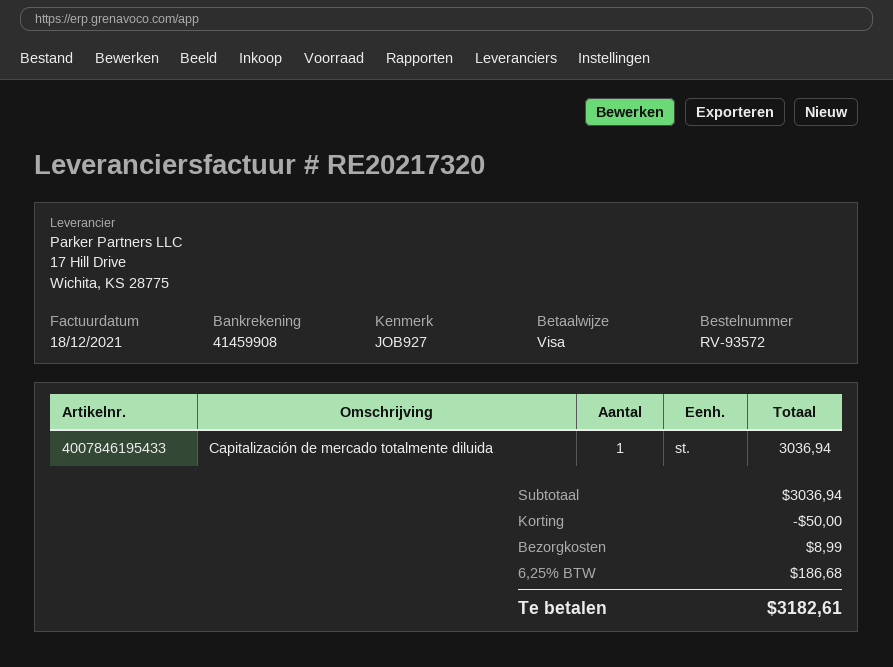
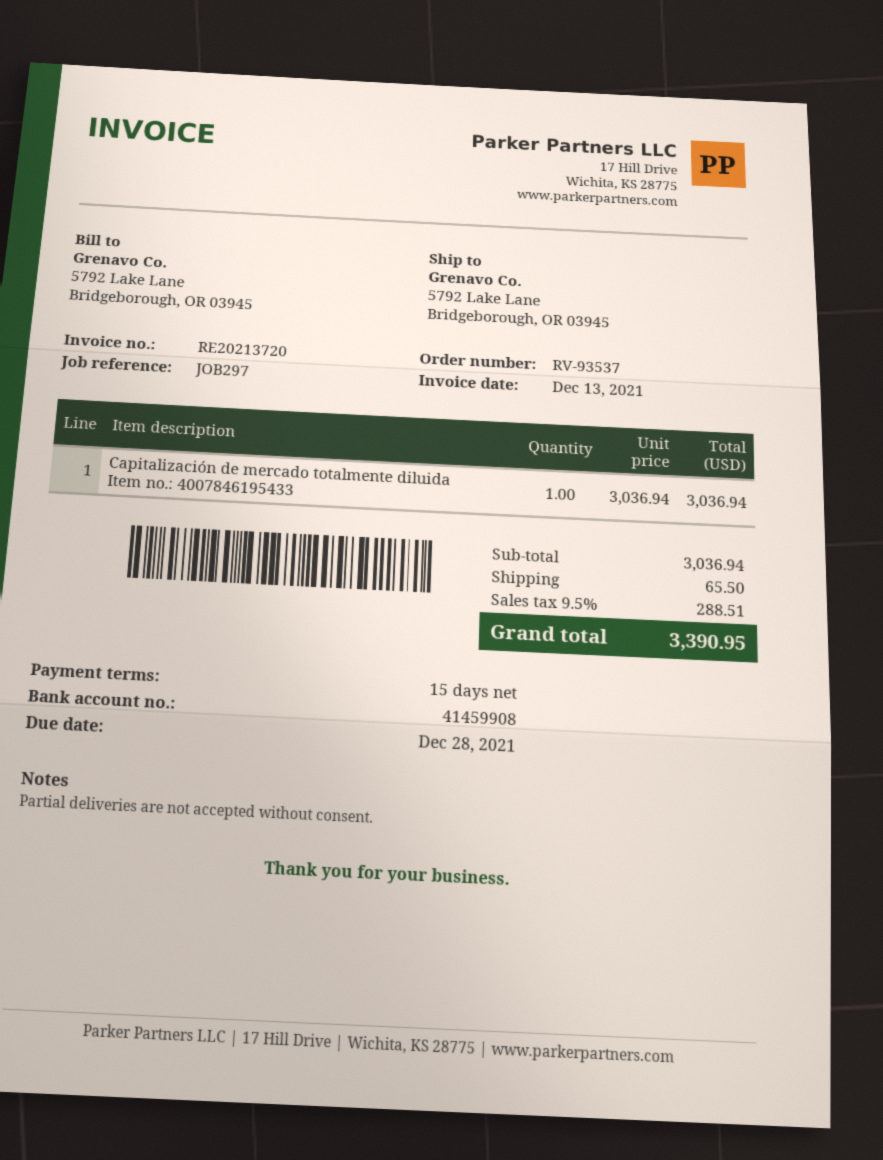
order number: RV-93572 -> RV-93537
invoice number: RE20217320 -> RE20213720
invoice date: 2021-12-18 -> 2021-12-13
reference: JOB927 -> JOB297
discount: 50.00 -> none
shipping: 8.99 -> 65.50
tax: 6.25% = 186.68 -> 9.5% = 288.51
total: 3182.61 -> 3390.95

